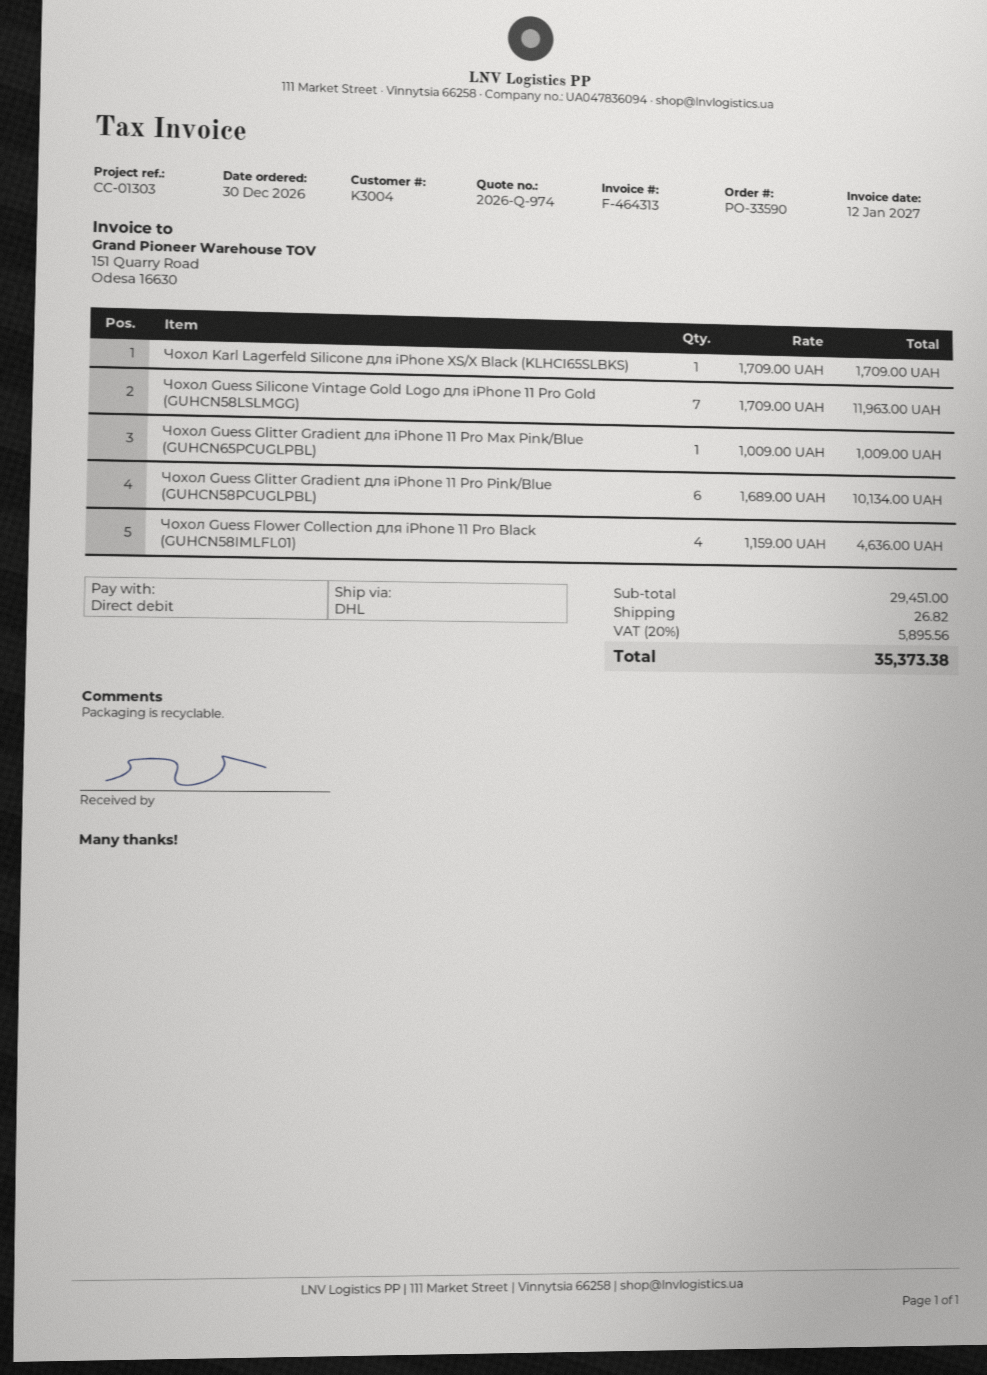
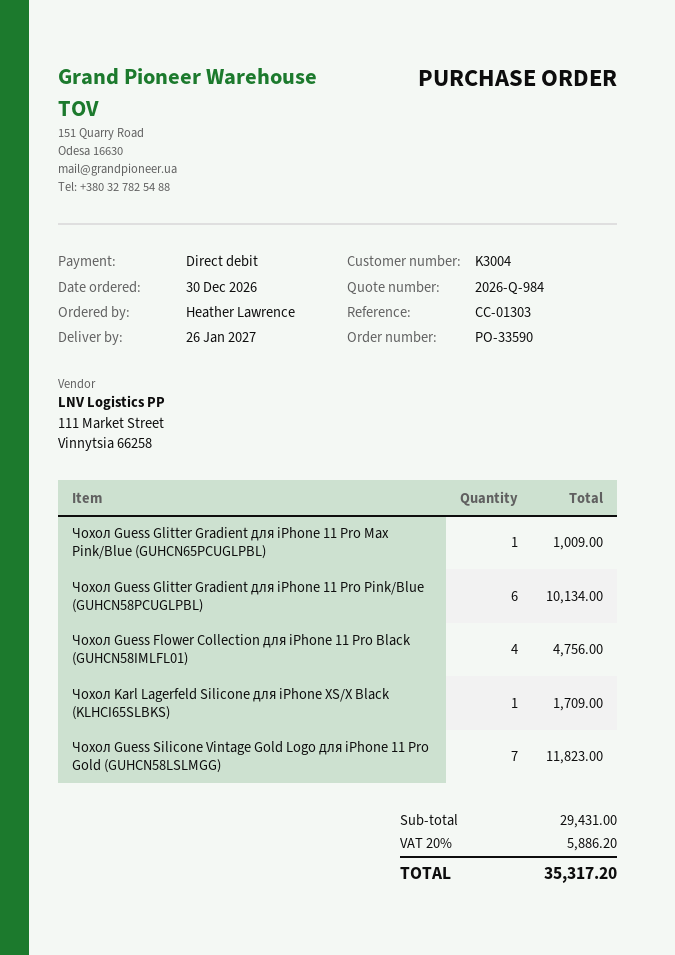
quote number: 2026-Q-974 -> 2026-Q-984
Чохол Guess Silicone Vintage Gold Logo для iPhone 11 Pro Gold (GUHCN58LSLMGG): 7 for 11963.00 -> 7 for 11823.00
Чохол Guess Flower Collection для iPhone 11 Pro Black (GUHCN58IMLFL01): 4 for 4636.00 -> 4 for 4756.00
subtotal: 29451.00 -> 29431.00
shipping: 26.82 -> none
tax: 20% = 5895.56 -> 20% = 5886.20
total: 35373.38 -> 35317.20

